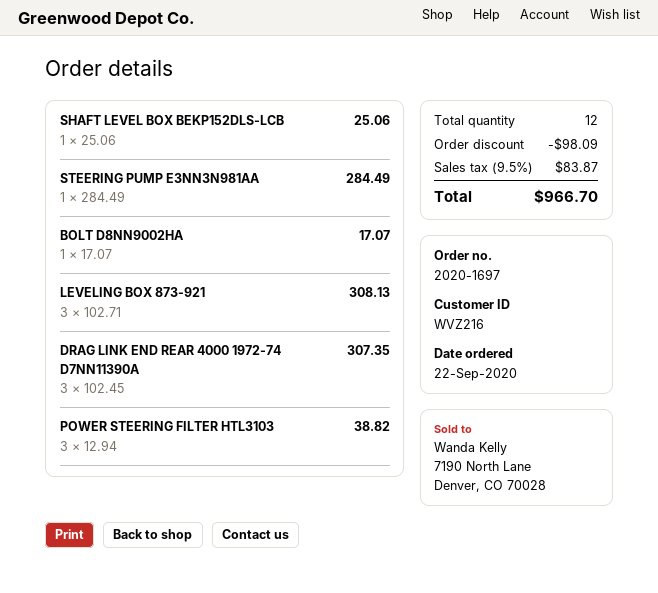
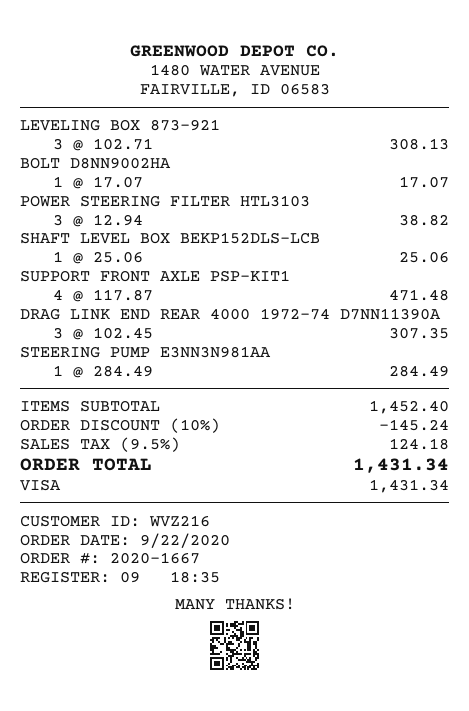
order number: 2020-1697 -> 2020-1667
SUPPORT FRONT AXLE PSP-KIT1: none -> 4 x 117.87 = 471.48
discount: 98.09 -> 145.24
tax: 9.5% = 83.87 -> 9.5% = 124.18
total: 966.70 -> 1431.34

